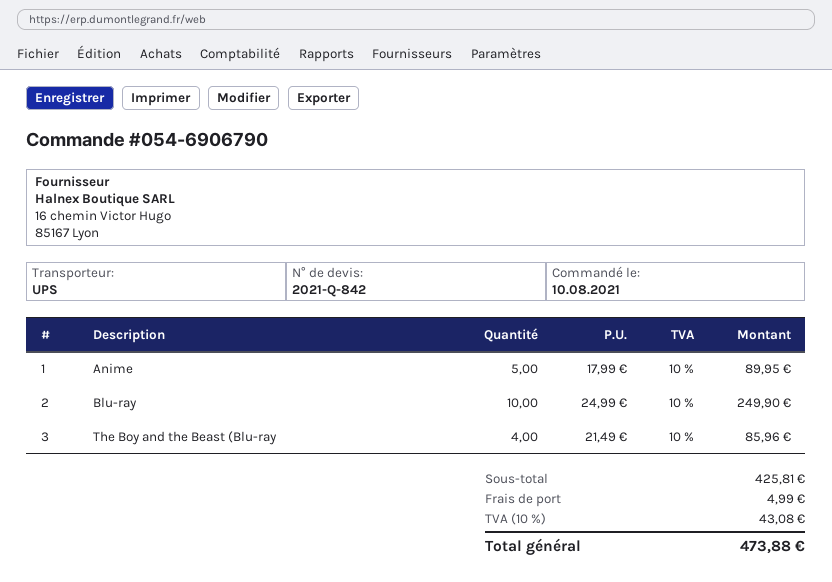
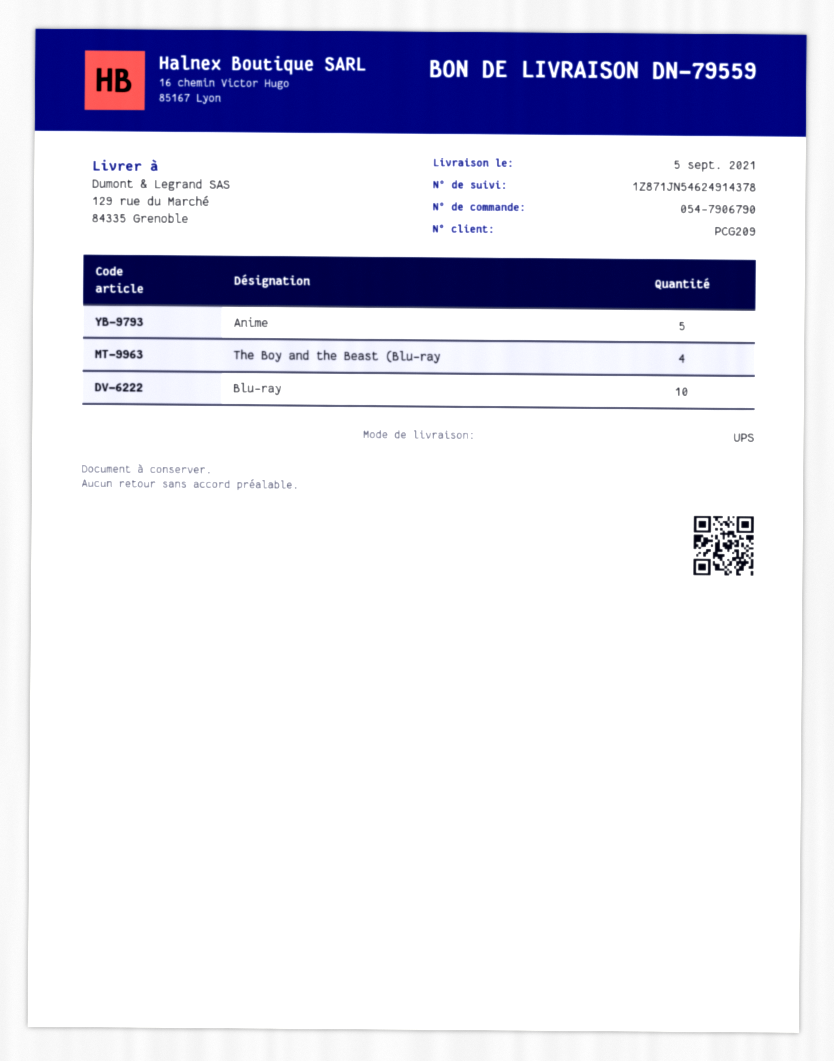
order number: 054-6906790 -> 054-7906790

